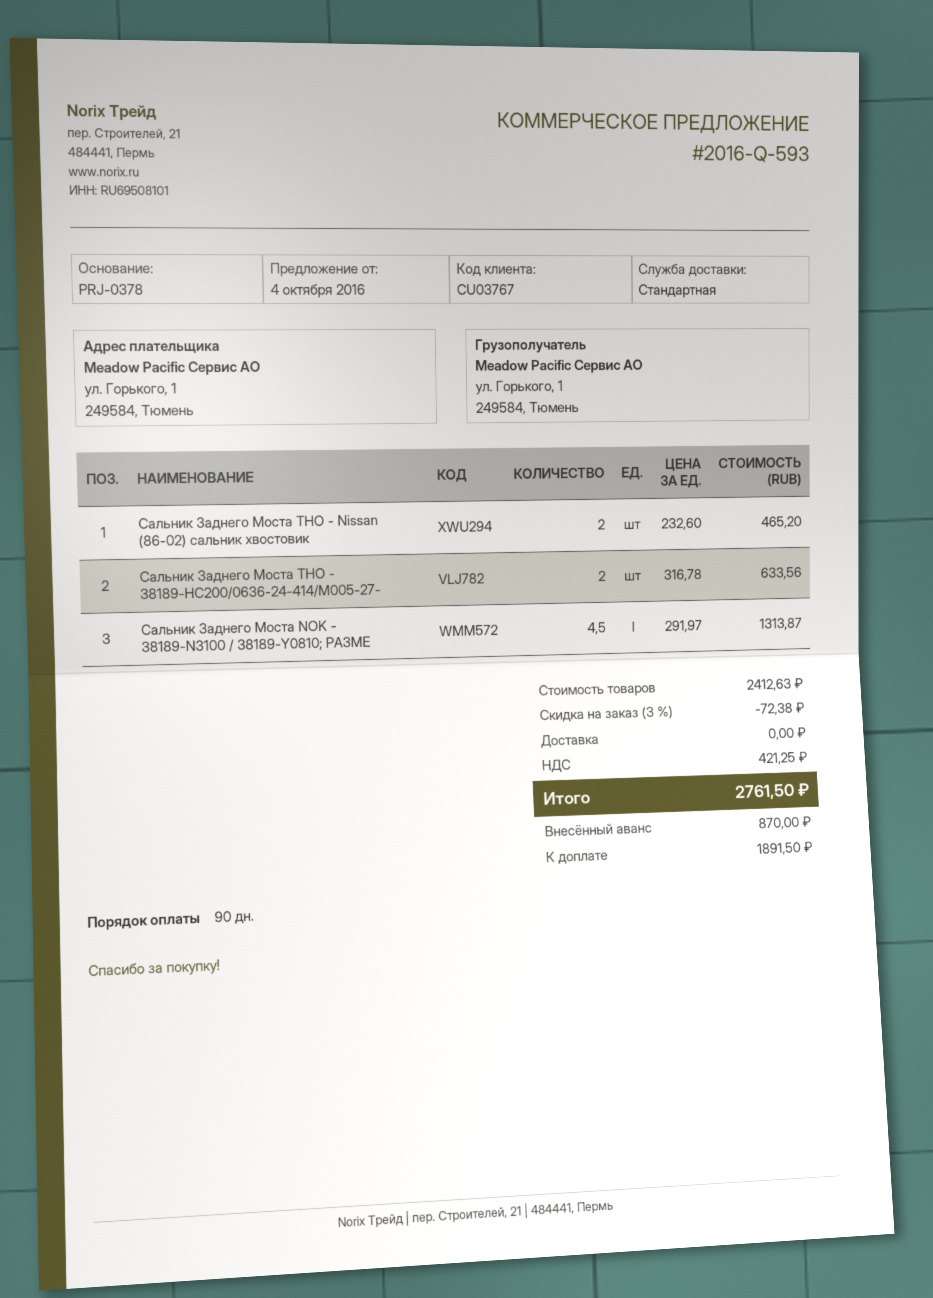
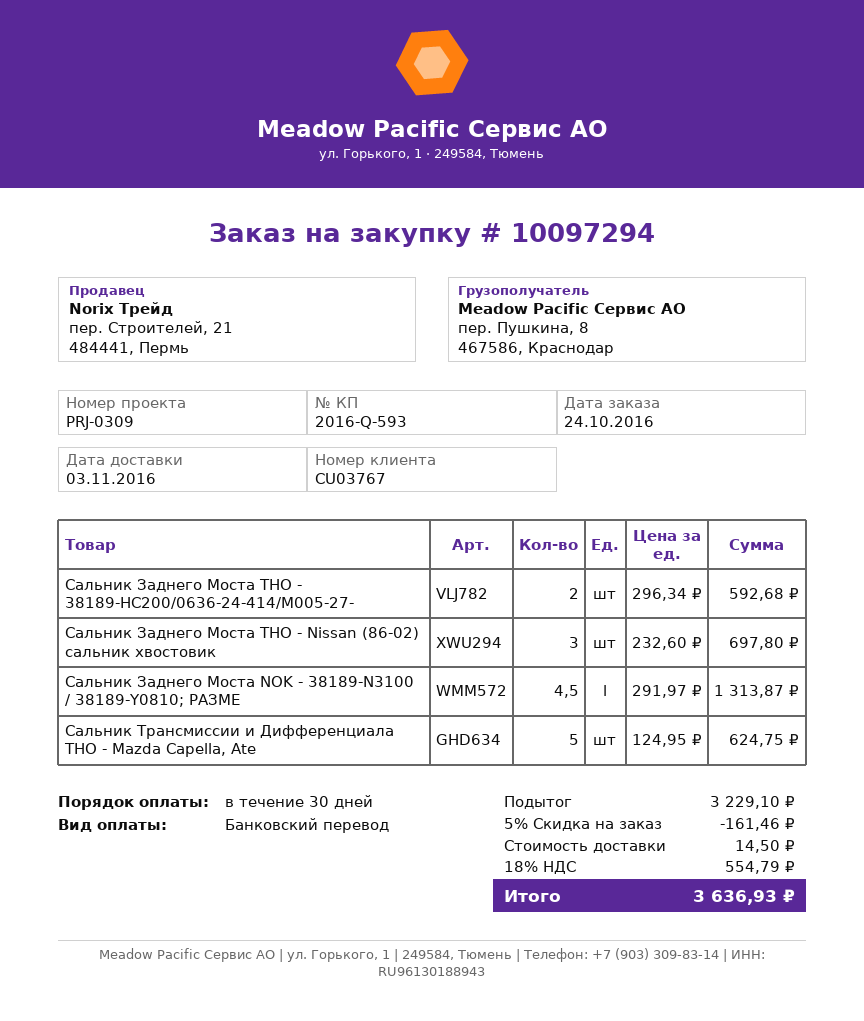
payment terms: 90 days -> 30 days
reference: PRJ-0378 -> PRJ-0309
ship to: ул. Горького, 1, 249584, Тюмень -> пер. Пушкина, 8, 467586, Краснодар
Сальник Заднего Моста THO - Nissan (86-02) сальник хвостовик: 2 x 232.60 = 465.20 -> 3 x 232.60 = 697.80
Сальник Заднего Моста THO - 38189-HC200/0636-24-414/M005-27-: 2 x 316.78 = 633.56 -> 2 x 296.34 = 592.68
Сальник Трансмиссии и Дифференциала THO - Mazda Capella, Ate: none -> 5 x 124.95 = 624.75
subtotal: 2412.63 -> 3229.10
discount: 3% = 72.38 -> 5% = 161.46
shipping: 0.00 -> 14.50
tax: 421.25 -> 554.79
total: 2761.50 -> 3636.93

